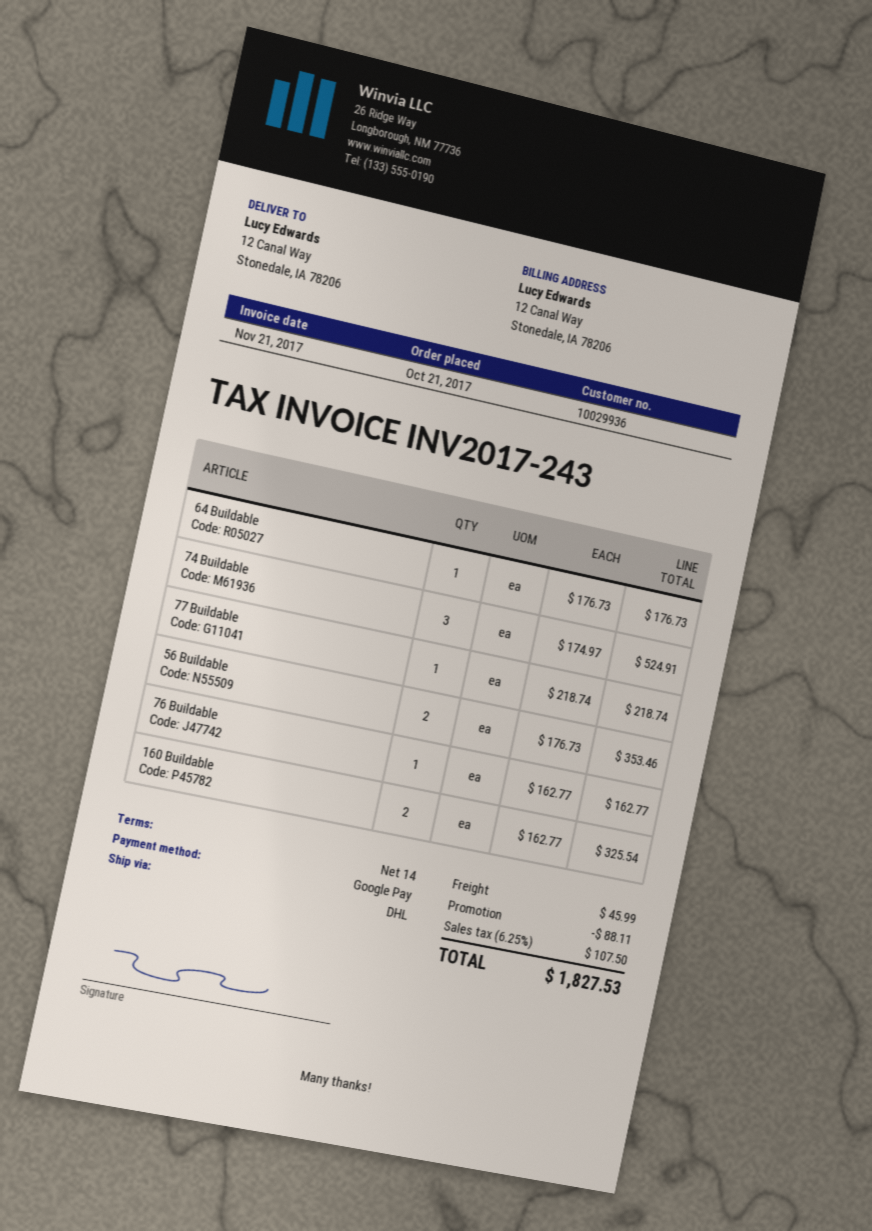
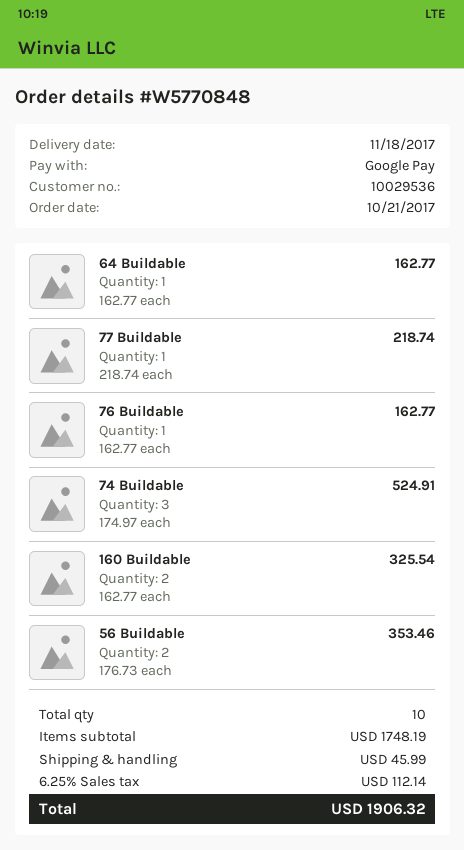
customer number: 10029936 -> 10029536
64 Buildable: 1 x 176.73 = 176.73 -> 1 x 162.77 = 162.77
discount: 88.11 -> none
tax: 6.25% = 107.50 -> 6.25% = 112.14
total: 1827.53 -> 1906.32

